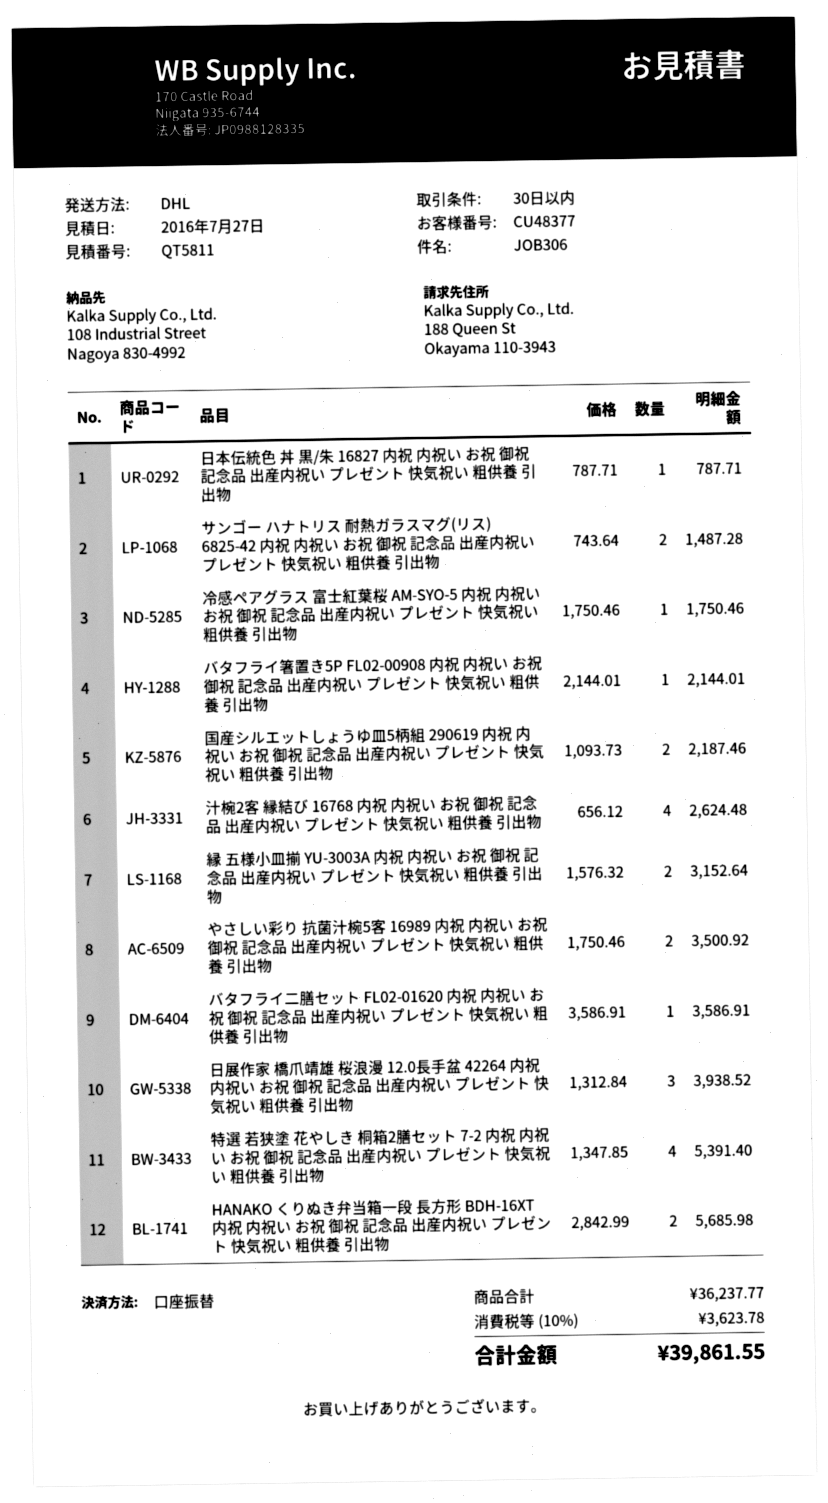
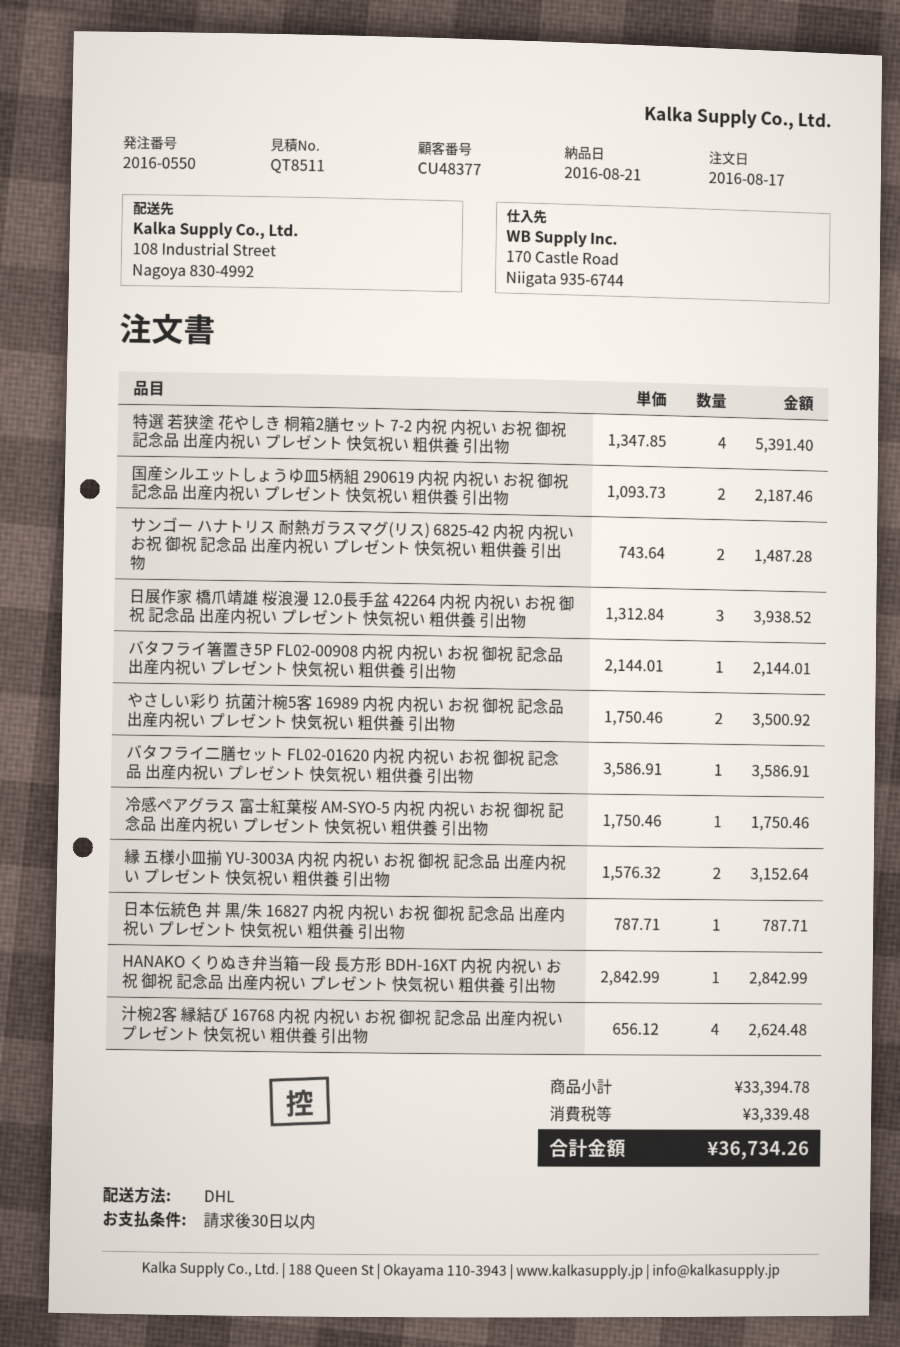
quote number: QT5811 -> QT8511
HANAKO くりぬき弁当箱一段 長方形 BDH-16XT 内祝 内祝い お祝 御祝 記念品 出産内祝い プレゼント 快気祝い 粗供養 引出物: 2 x 2842.99 = 5685.98 -> 1 x 2842.99 = 2842.99
subtotal: 36237.77 -> 33394.78
tax: 3623.78 -> 3339.48
total: 39861.55 -> 36734.26

